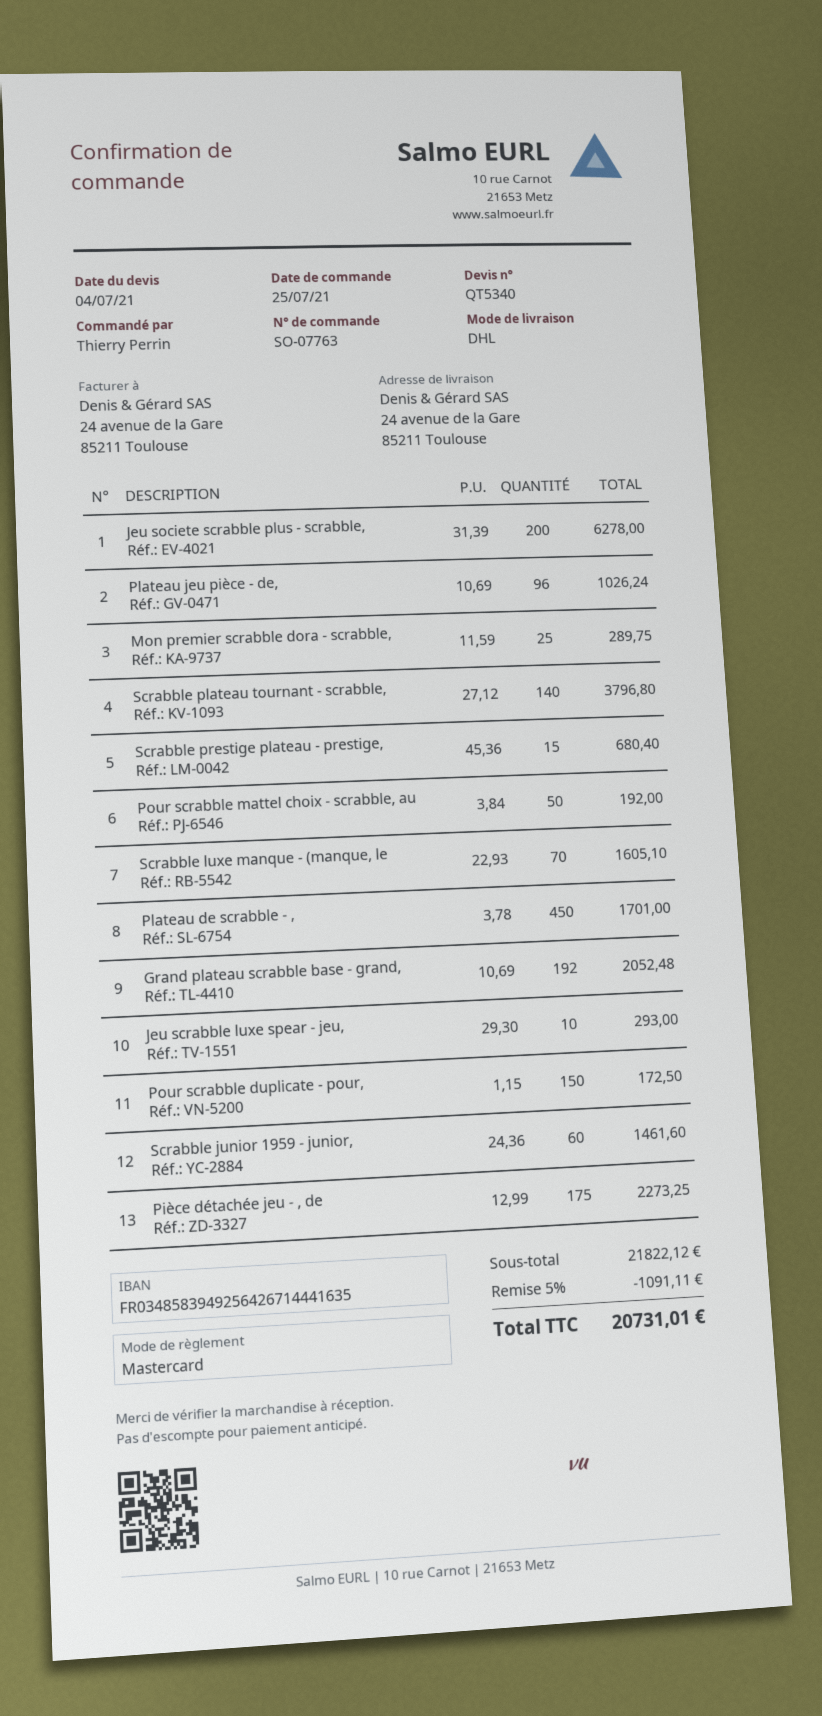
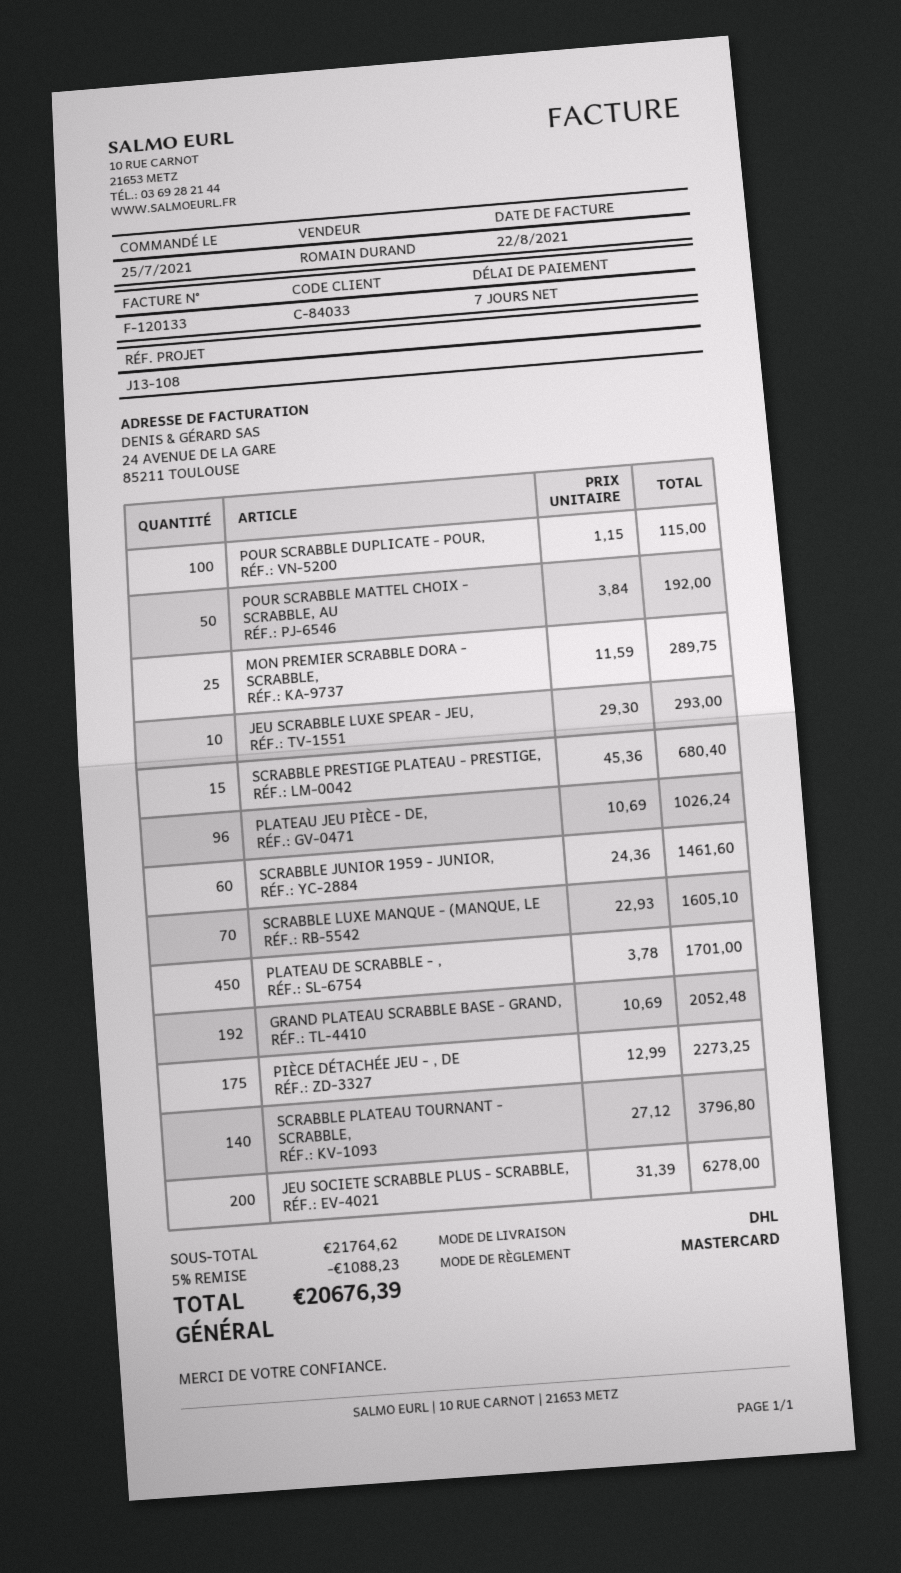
Pour scrabble duplicate - pour,: 150 x 1.15 = 172.50 -> 100 x 1.15 = 115.00
subtotal: 21822.12 -> 21764.62
discount: 5% = 1091.11 -> 5% = 1088.23
total: 20731.01 -> 20676.39

